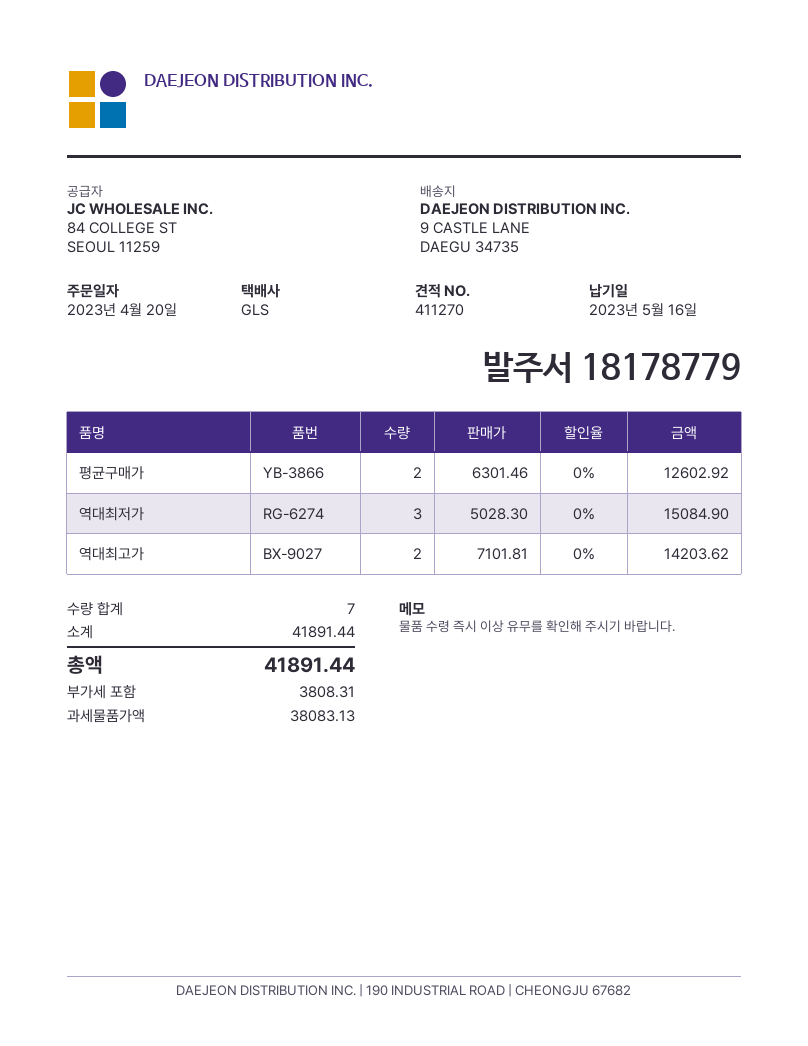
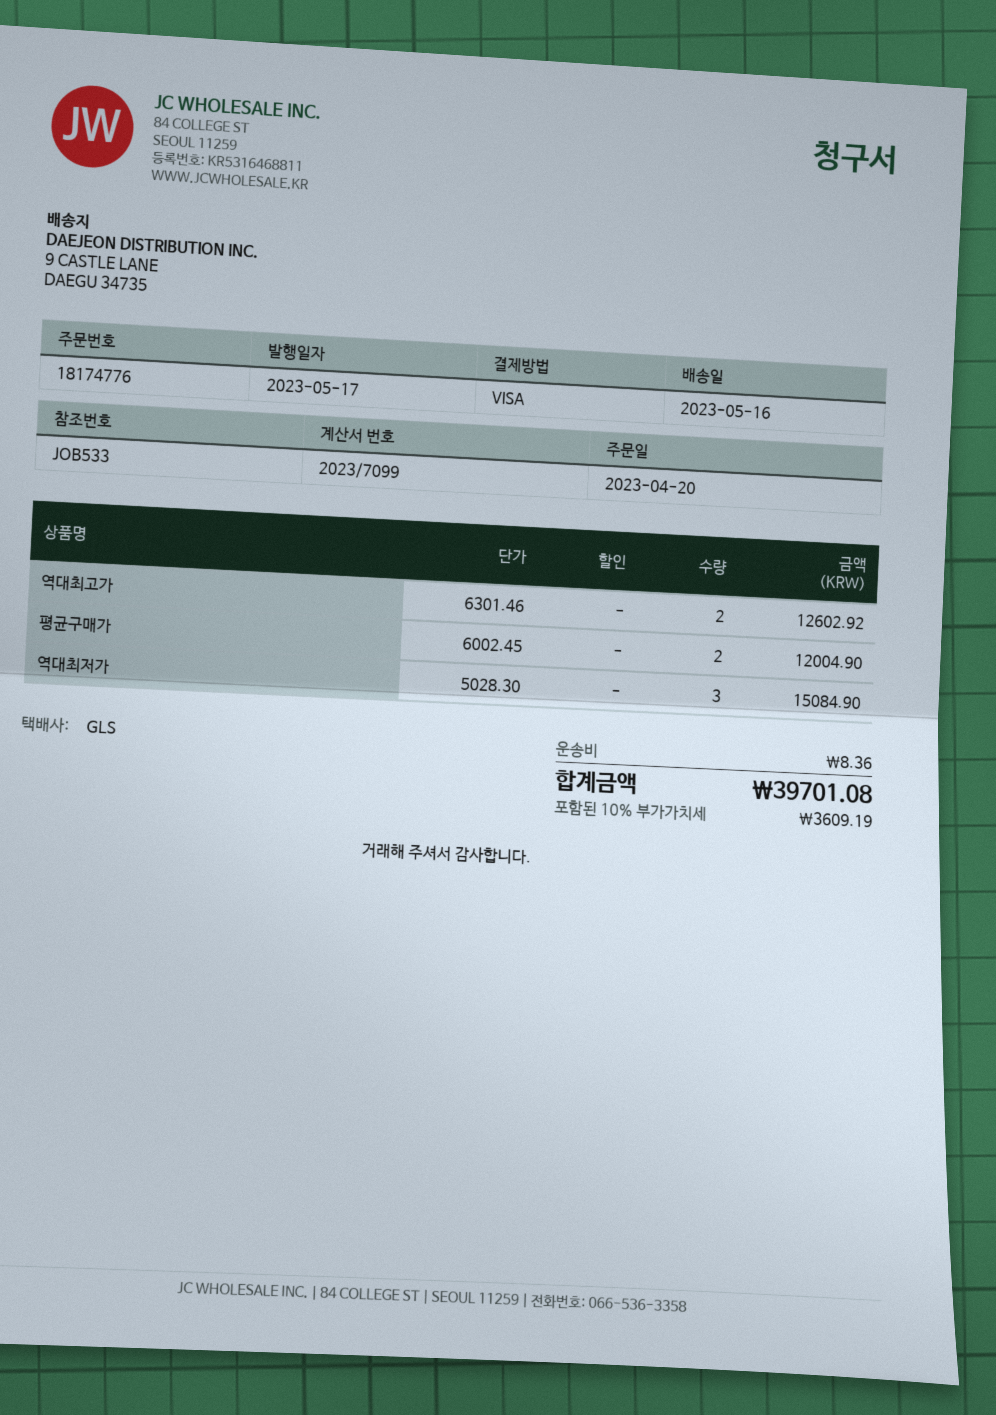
order number: 18178779 -> 18174776
평균구매가: 2 x 6301.46 = 12602.92 -> 2 x 6002.45 = 12004.90
역대최고가: 2 x 7101.81 = 14203.62 -> 2 x 6301.46 = 12602.92
shipping: none -> 8.36
tax: 3808.31 -> 3609.19
total: 41891.44 -> 39701.08

